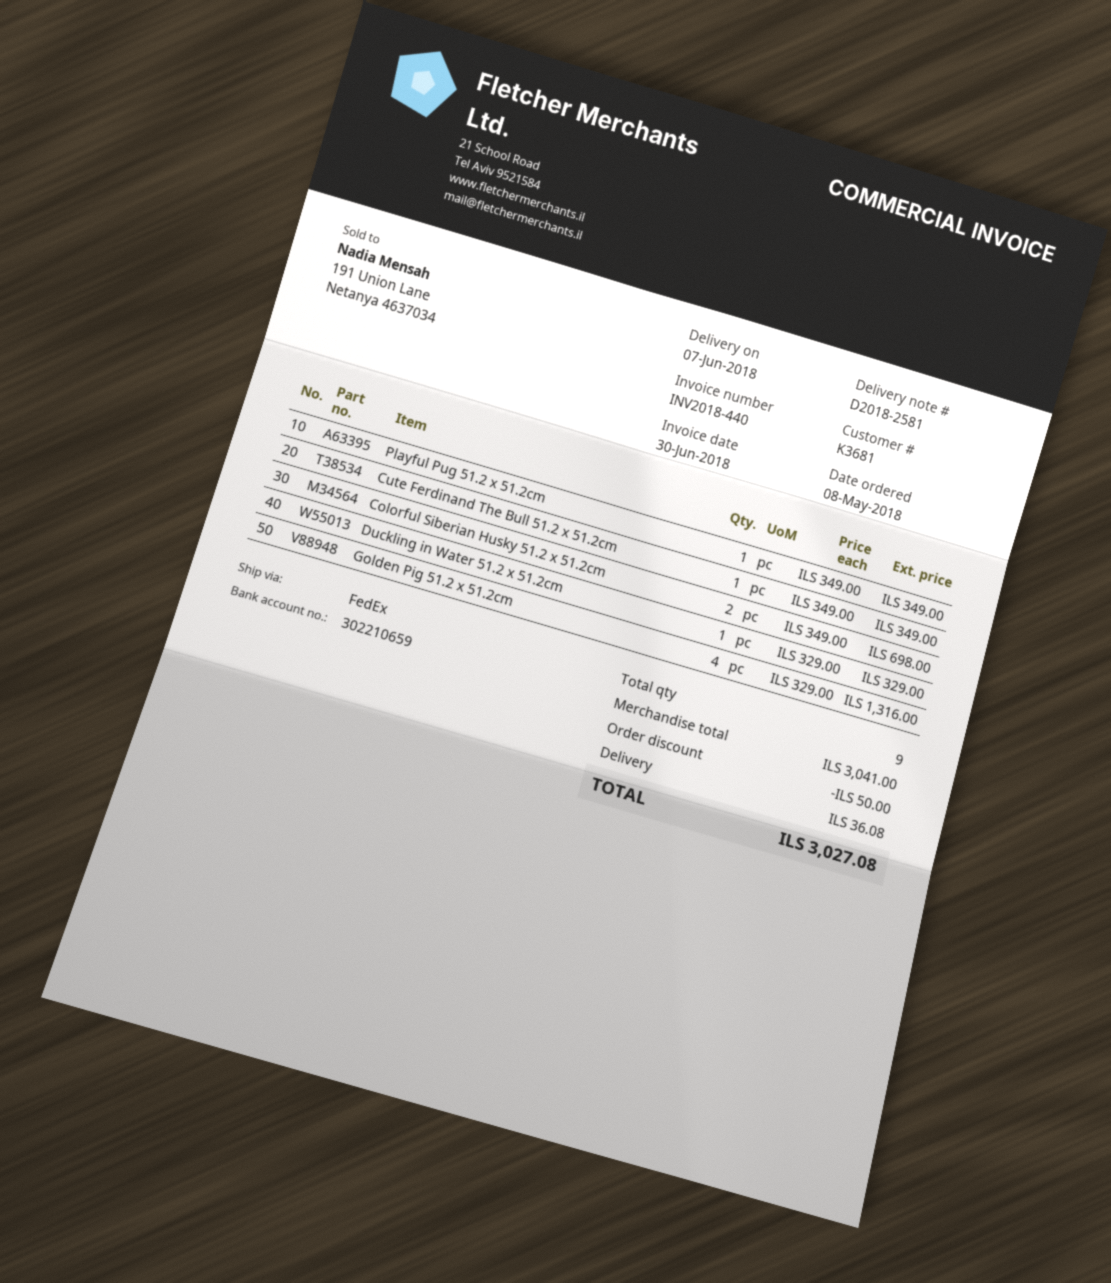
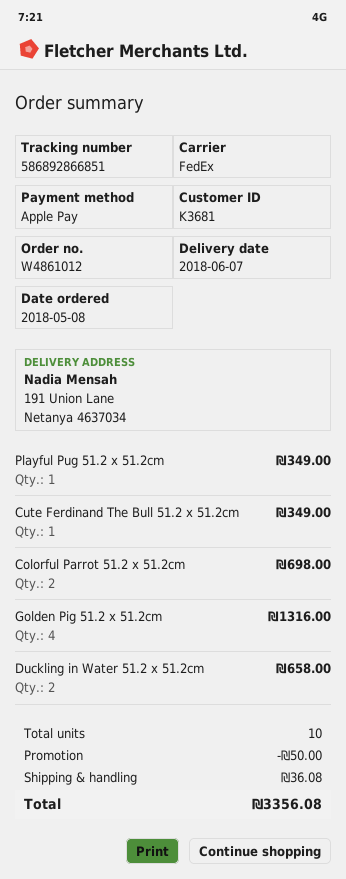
Colorful Siberian Husky 51.2 x 51.2cm: 2 for 698.00 -> none
Duckling in Water 51.2 x 51.2cm: 1 for 329.00 -> 2 for 658.00
Colorful Parrot 51.2 x 51.2cm: none -> 2 for 698.00
total quantity: 9 -> 10
total: 3027.08 -> 3356.08

